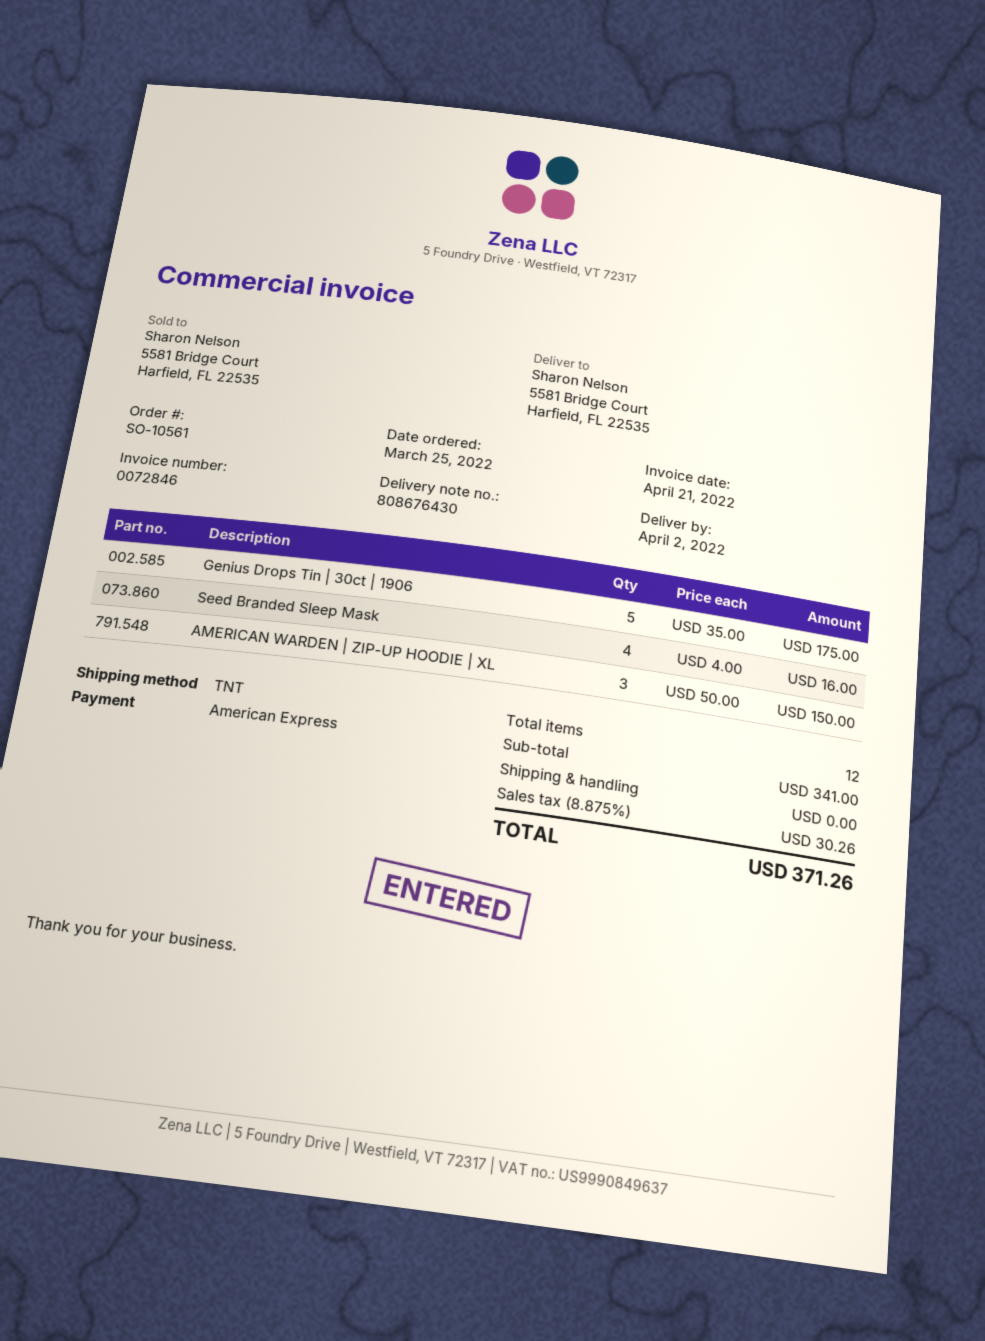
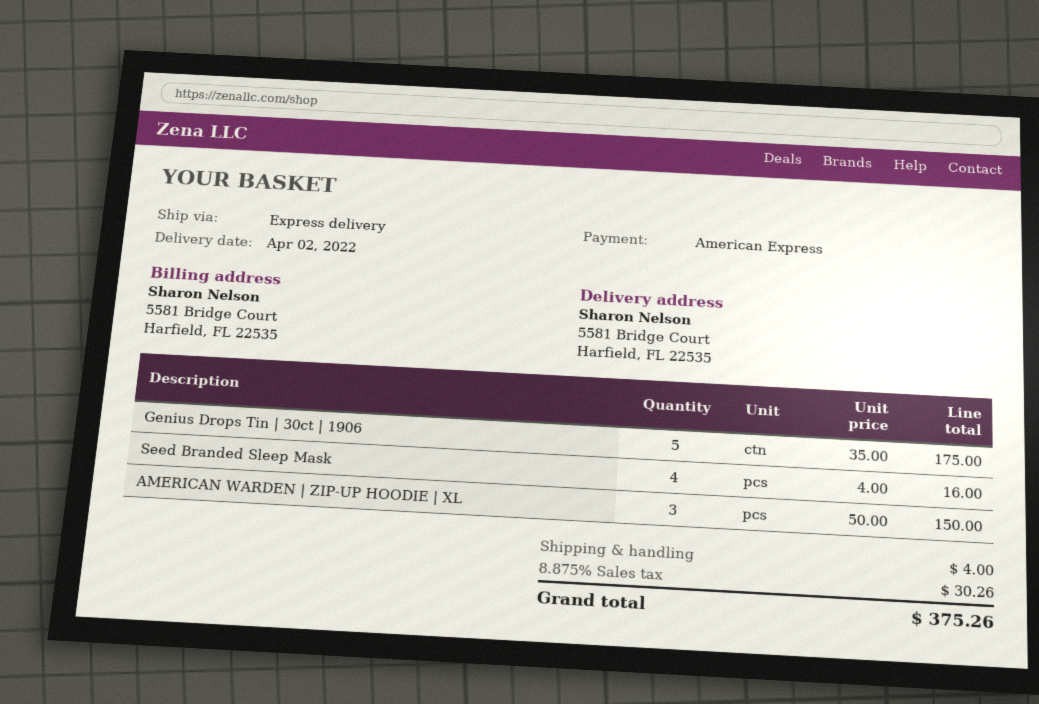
shipping method: TNT -> express
shipping: 0.00 -> 4.00
total: 371.26 -> 375.26

